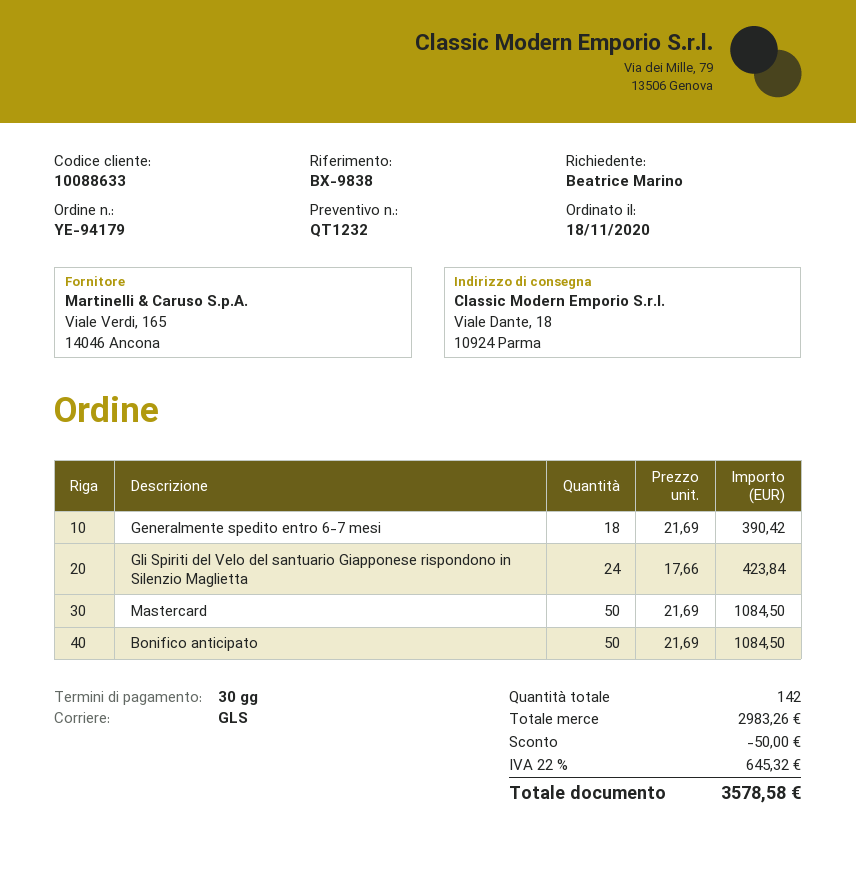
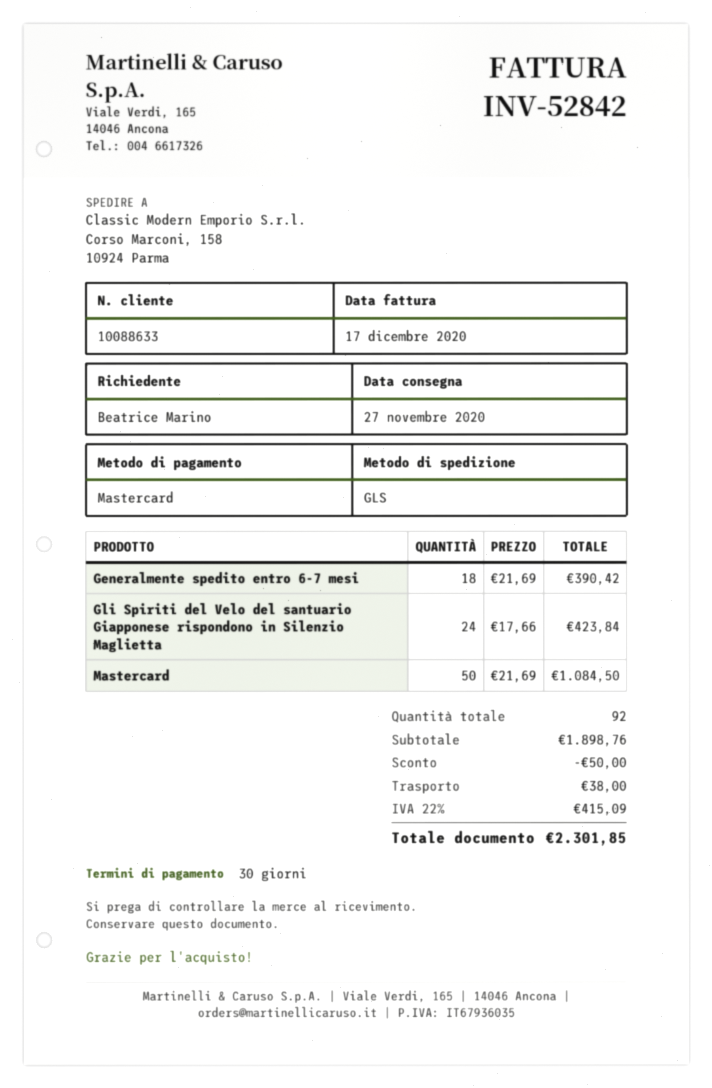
ship to: Viale Dante, 18, 10924 Parma -> Corso Marconi, 158, 10924 Parma
Bonifico anticipato: 50 x 21.69 = 1084.50 -> none
total quantity: 142 -> 92
subtotal: 2983.26 -> 1898.76
shipping: none -> 38.00
tax: 22% = 645.32 -> 22% = 415.09
total: 3578.58 -> 2301.85

